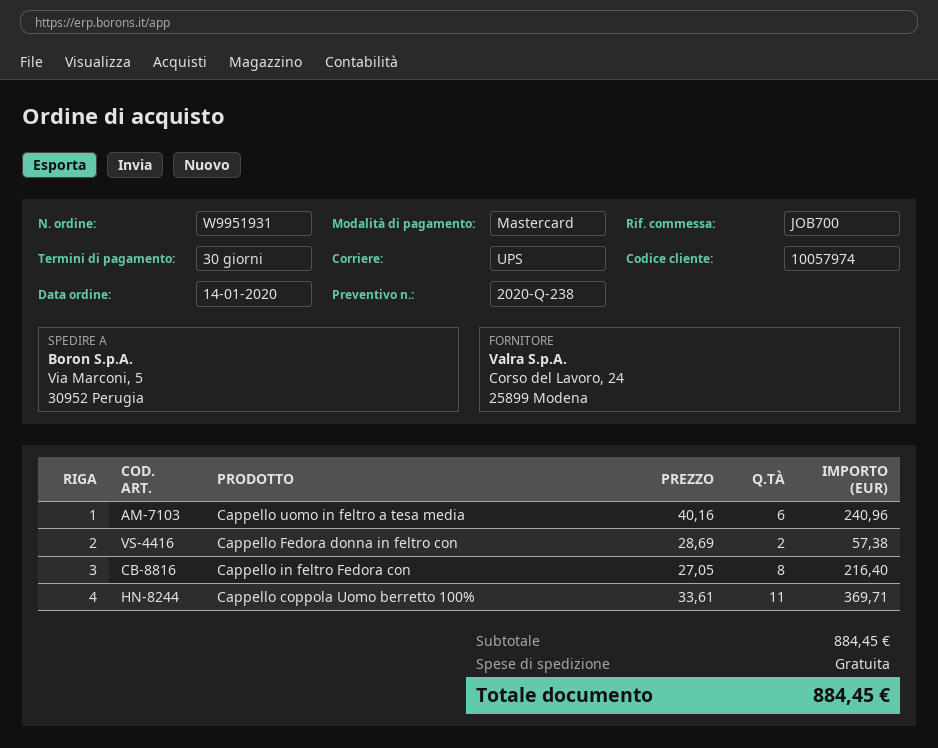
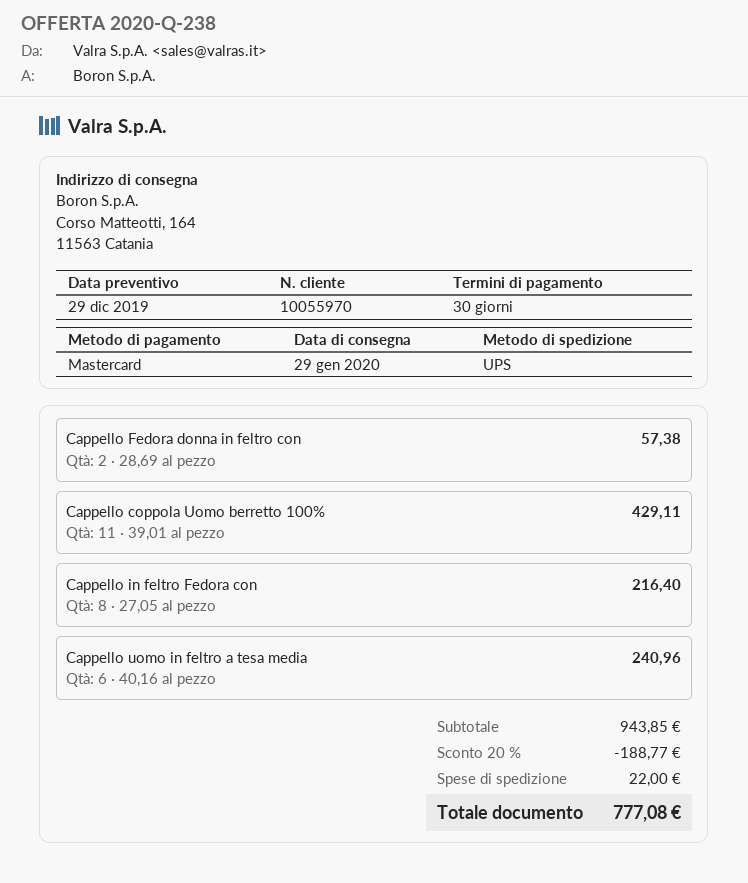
customer number: 10057974 -> 10055970
ship to: Via Marconi, 5, 30952 Perugia -> Corso Matteotti, 164, 11563 Catania
Cappello coppola Uomo berretto 100%: 11 x 33.61 = 369.71 -> 11 x 39.01 = 429.11
subtotal: 884.45 -> 943.85
discount: none -> 20% = 188.77
shipping: 0.00 -> 22.00
total: 884.45 -> 777.08

